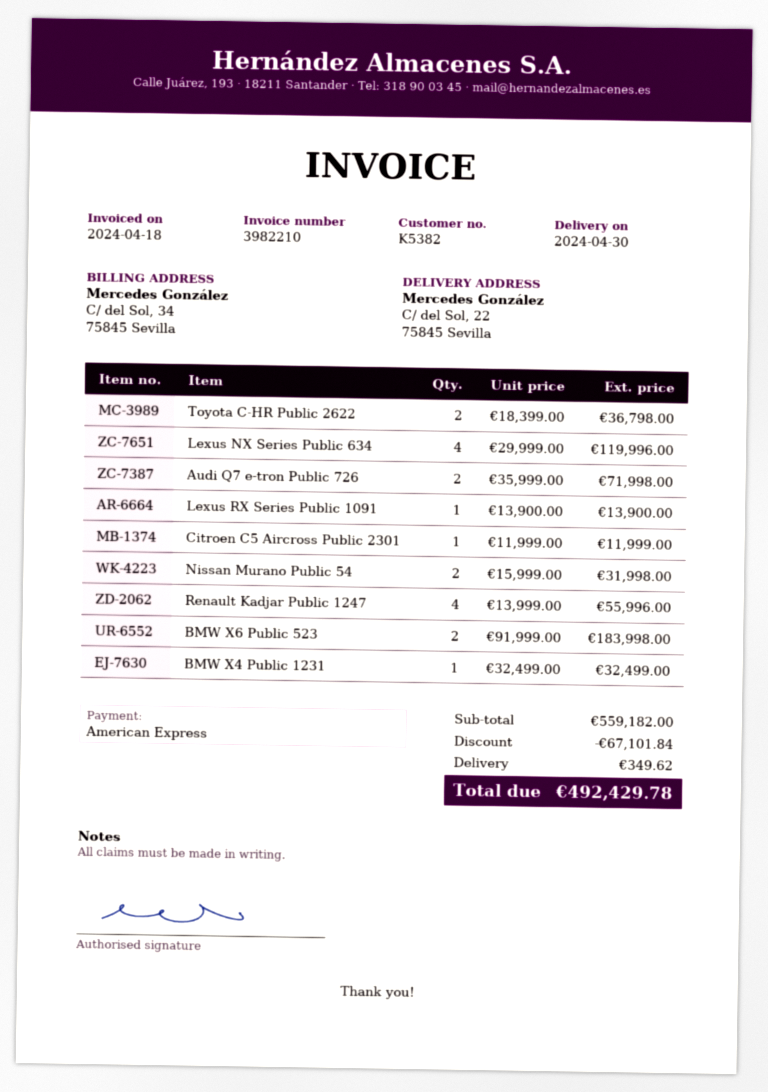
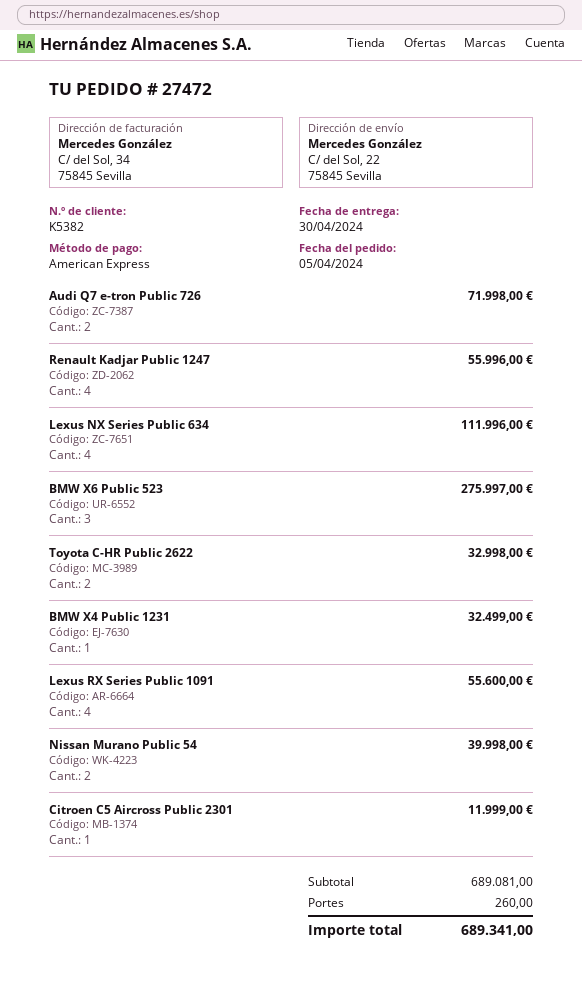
Toyota C-HR Public 2622: 2 for 36798.00 -> 2 for 32998.00
Lexus NX Series Public 634: 4 for 119996.00 -> 4 for 111996.00
Lexus RX Series Public 1091: 1 for 13900.00 -> 4 for 55600.00
Nissan Murano Public 54: 2 for 31998.00 -> 2 for 39998.00
BMW X6 Public 523: 2 for 183998.00 -> 3 for 275997.00
subtotal: 559182.00 -> 689081.00
discount: 67101.84 -> none
shipping: 349.62 -> 260.00
total: 492429.78 -> 689341.00

